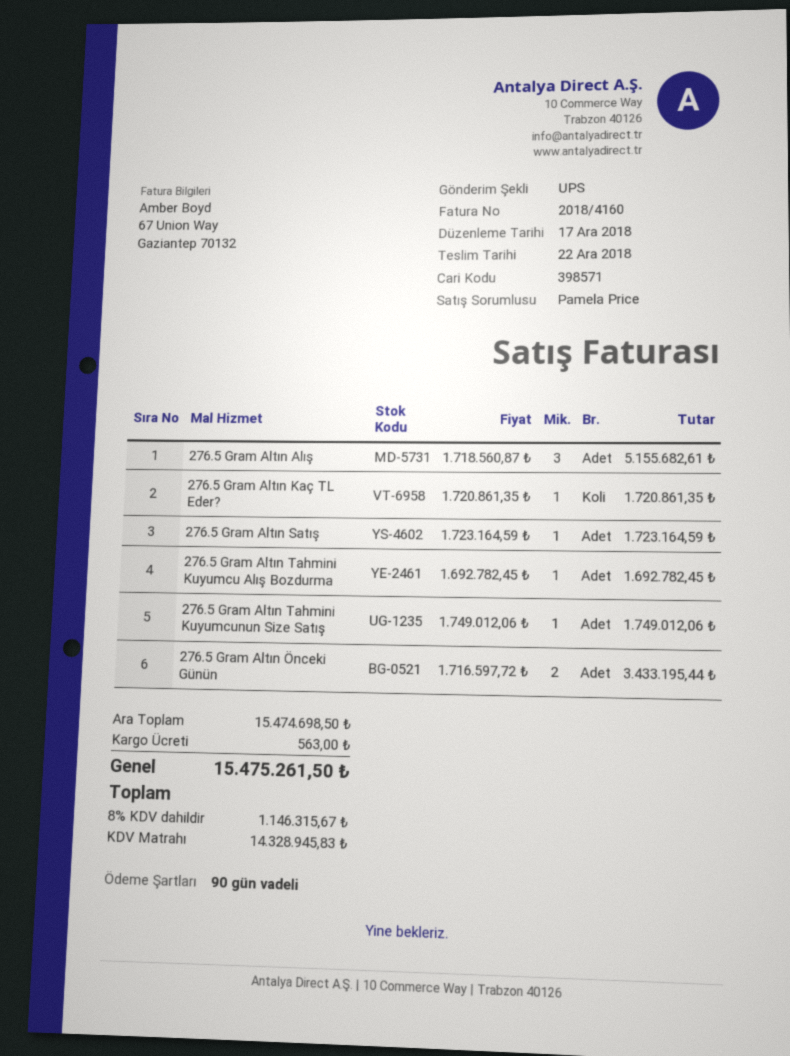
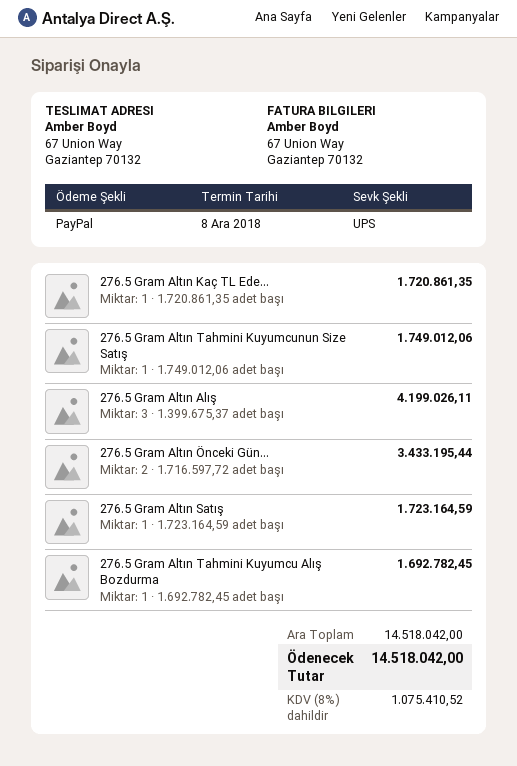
delivery date: 2018-12-22 -> 2018-12-08
276.5 Gram Altın Alış: 3 x 1718560.87 = 5155682.61 -> 3 x 1399675.37 = 4199026.11
subtotal: 15474698.50 -> 14518042.00
shipping: 563.00 -> none
tax: 8% = 1146315.67 -> 8% = 1075410.52
total: 15475261.50 -> 14518042.00

